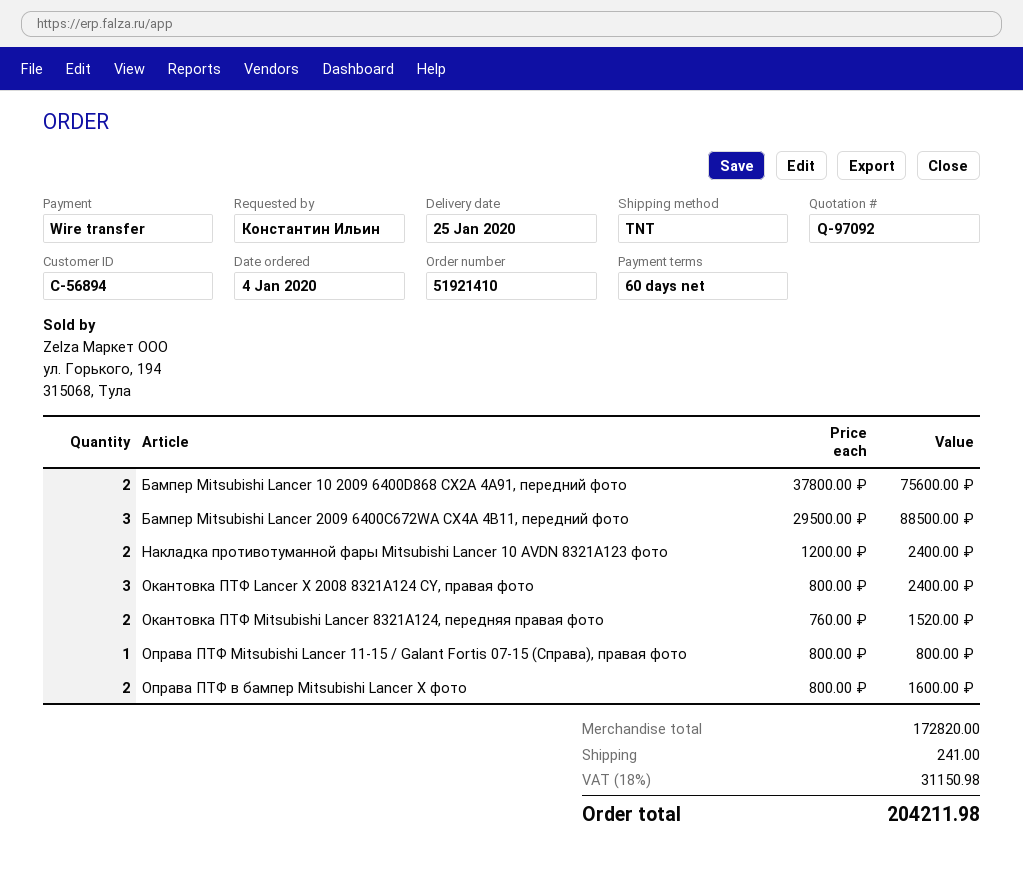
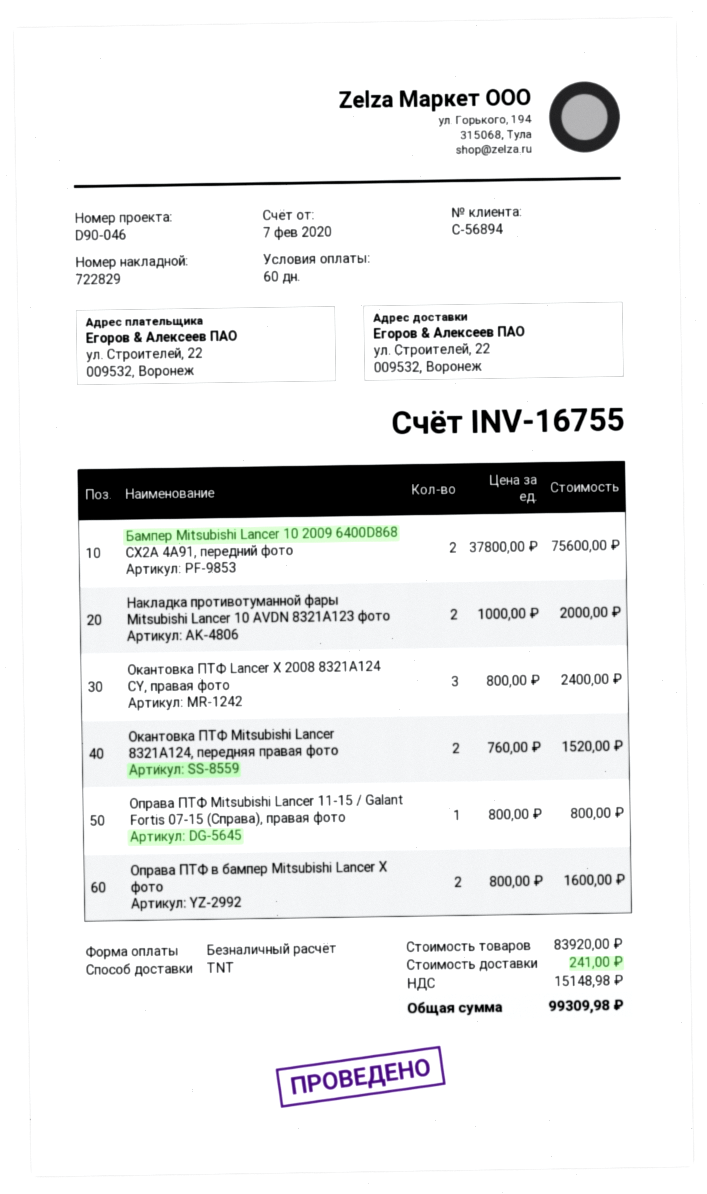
Бампер Mitsubishi Lancer 2009 6400C672WA CX4A 4B11, передний фото: 3 x 29500.00 = 88500.00 -> none
Накладка противотуманной фары Mitsubishi Lancer 10 AVDN 8321A123 фото: 2 x 1200.00 = 2400.00 -> 2 x 1000.00 = 2000.00
subtotal: 172820.00 -> 83920.00
tax: 31150.98 -> 15148.98
total: 204211.98 -> 99309.98

